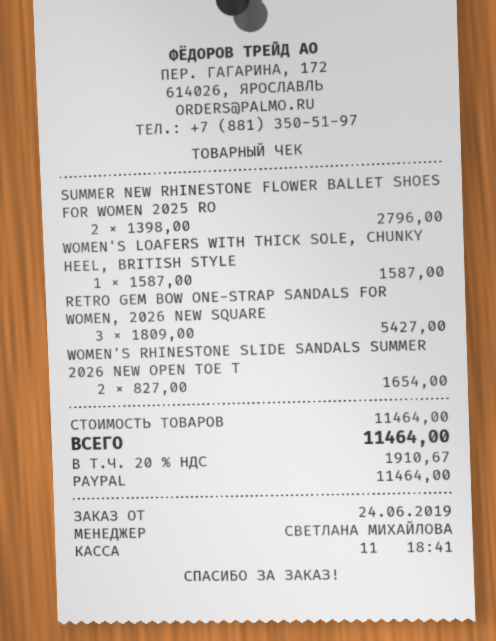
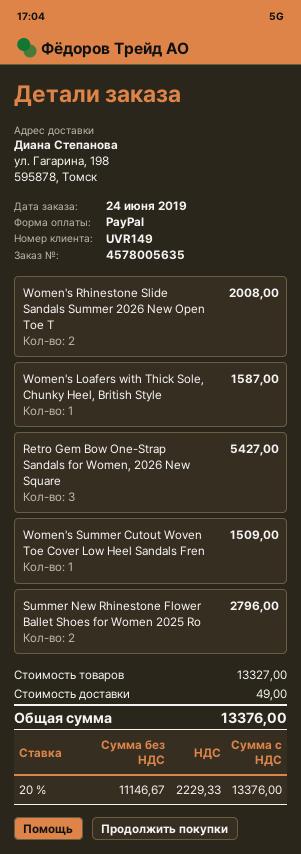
WOMEN'S RHINESTONE SLIDE SANDALS SUMMER 2026 NEW OPEN TOE T: 2 for 1654.00 -> 2 for 2008.00
Women's Summer Cutout Woven Toe Cover Low Heel Sandals Fren: none -> 1 for 1509.00
subtotal: 11464.00 -> 13327.00
shipping: none -> 49.00
tax: 20% = 1910.67 -> 20% = 2229.33
total: 11464.00 -> 13376.00

